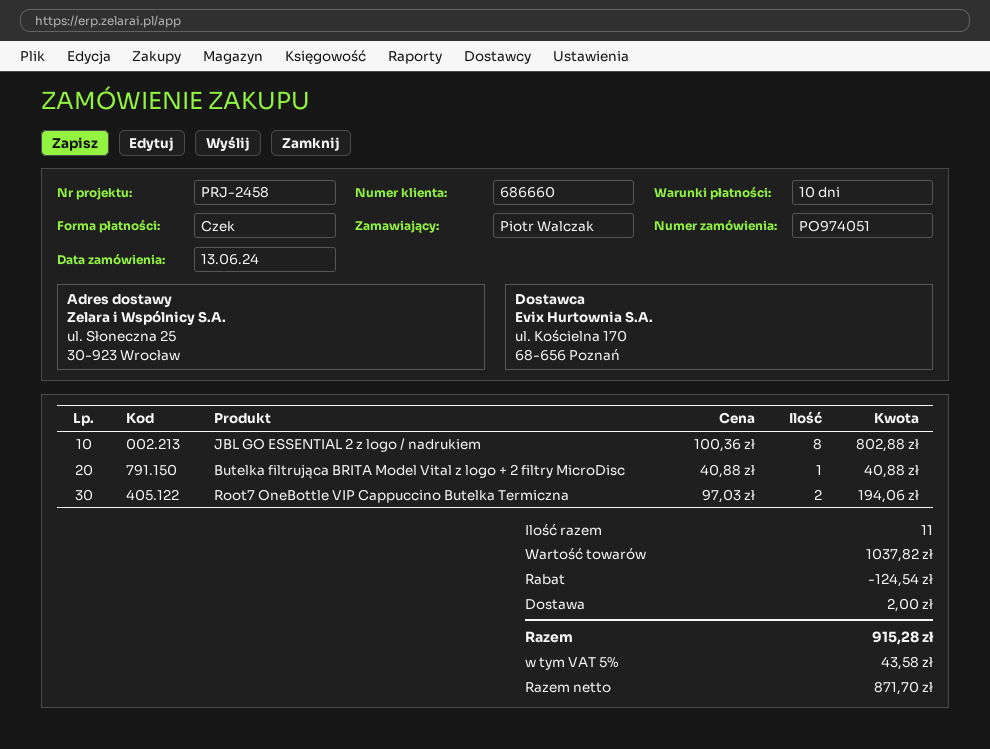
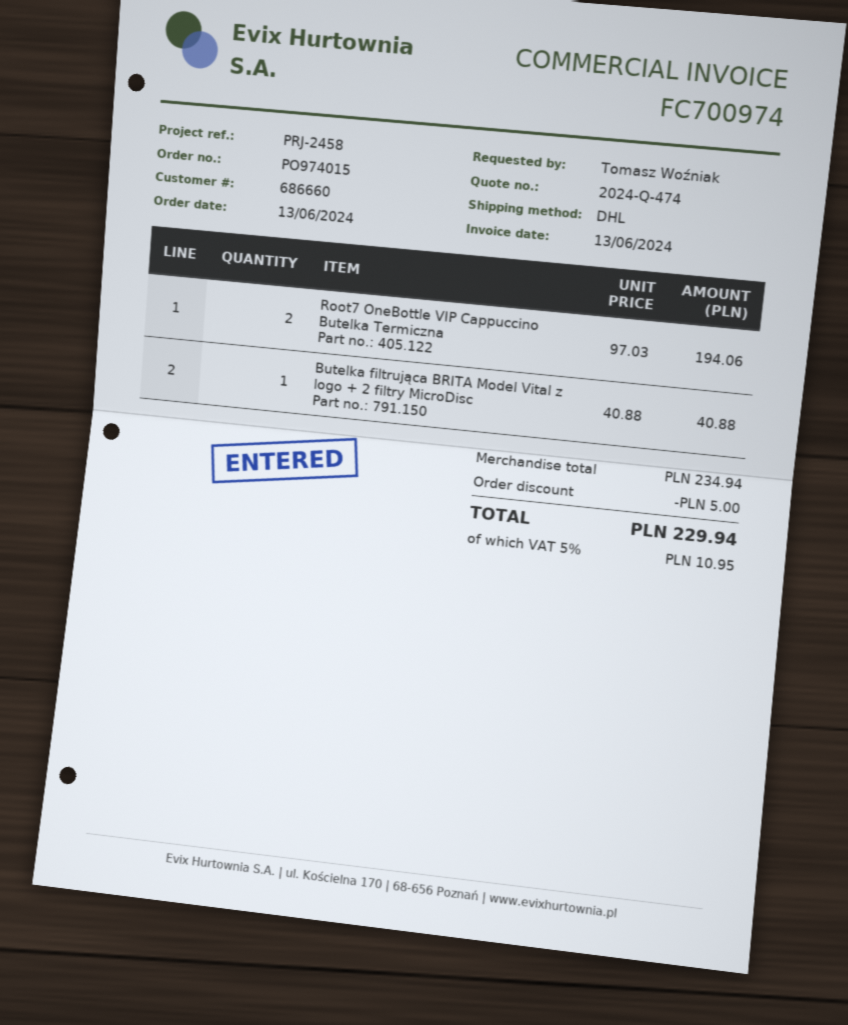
order number: PO974051 -> PO974015
ordered by: Piotr Walczak -> Tomasz Woźniak
JBL GO ESSENTIAL 2 z logo / nadrukiem: 8 x 100.36 = 802.88 -> none
subtotal: 1037.82 -> 234.94
discount: 124.54 -> 5.00
shipping: 2.00 -> none
tax: 5% = 43.58 -> 5% = 10.95
total: 915.28 -> 229.94

